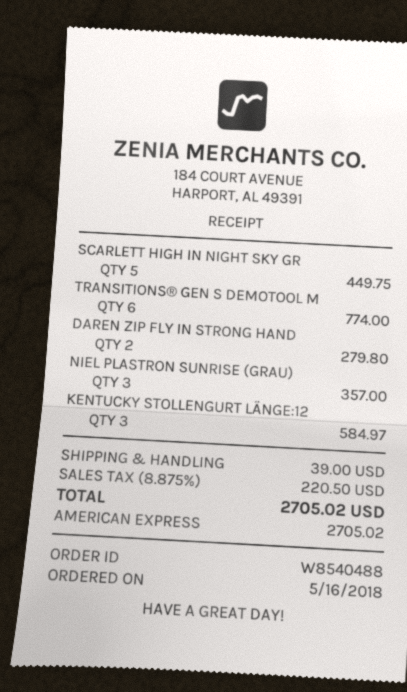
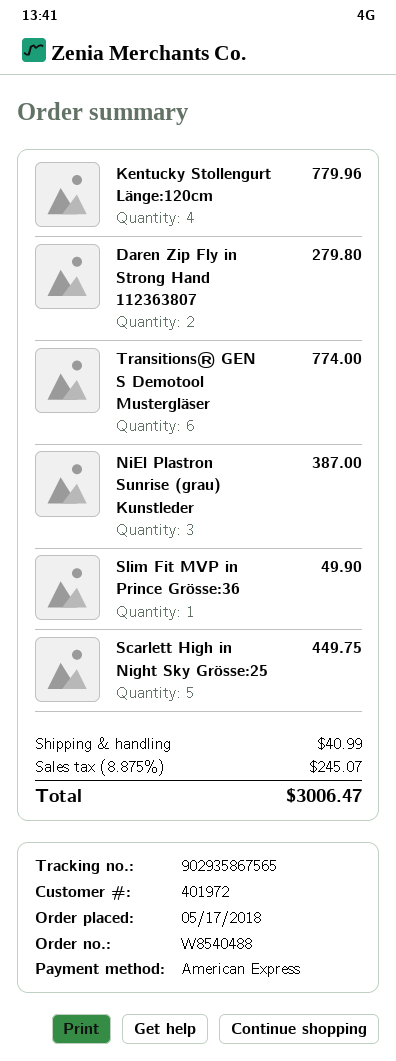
order date: 2018-05-16 -> 2018-05-17
NIEL PLASTRON SUNRISE (GRAU): 3 for 357.00 -> 3 for 387.00
KENTUCKY STOLLENGURT LÄNGE:12: 3 for 584.97 -> 4 for 779.96
Slim Fit MVP in Prince Grösse:36: none -> 1 for 49.90
shipping: 39.00 -> 40.99
tax: 8.875% = 220.50 -> 8.875% = 245.07
total: 2705.02 -> 3006.47

